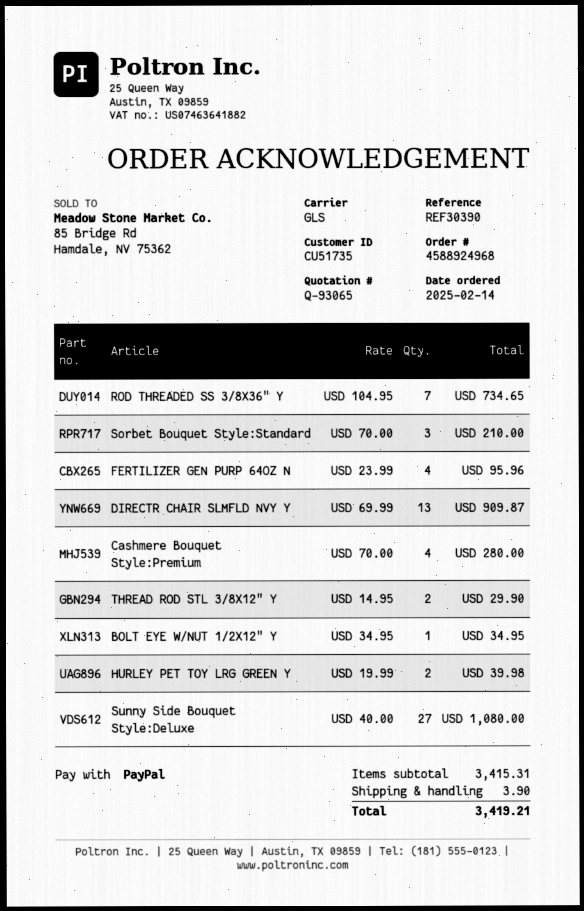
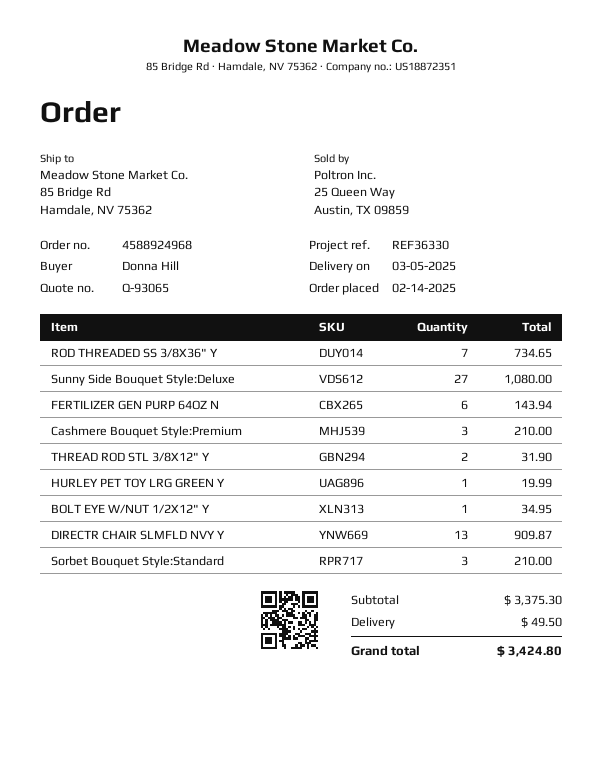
reference: REF30390 -> REF36330
FERTILIZER GEN PURP 64OZ N: 4 for 95.96 -> 6 for 143.94
Cashmere Bouquet Style:Premium: 4 for 280.00 -> 3 for 210.00
THREAD ROD STL 3/8X12" Y: 2 for 29.90 -> 2 for 31.90
HURLEY PET TOY LRG GREEN Y: 2 for 39.98 -> 1 for 19.99
subtotal: 3415.31 -> 3375.30
shipping: 3.90 -> 49.50
total: 3419.21 -> 3424.80

